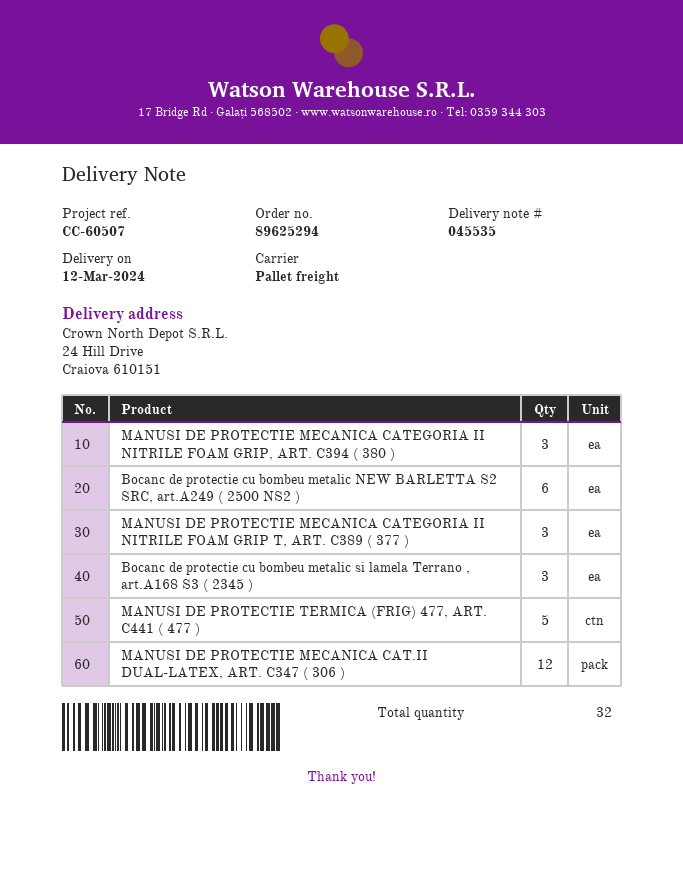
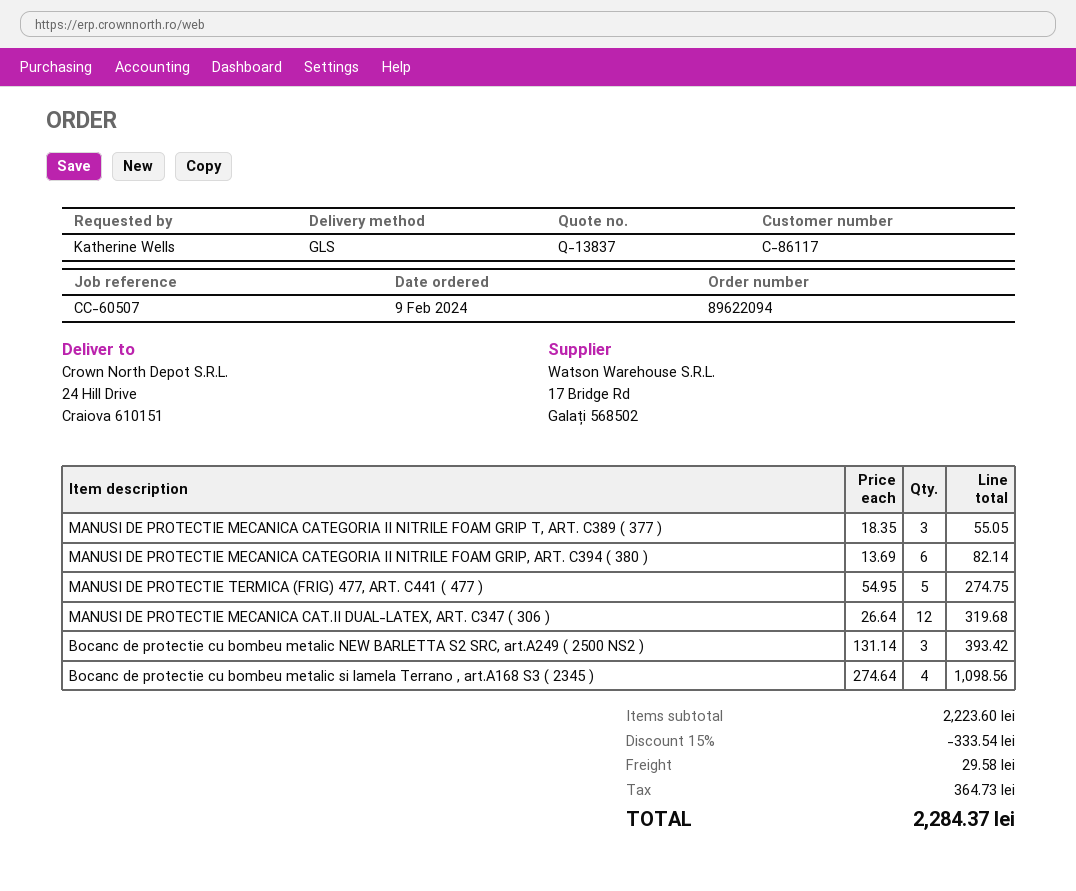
order number: 89625294 -> 89622094
shipping method: pallet freight -> GLS
MANUSI DE PROTECTIE MECANICA CATEGORIA II NITRILE FOAM GRIP, ART. C394 ( 380 ): 3 -> 6
Bocanc de protectie cu bombeu metalic NEW BARLETTA S2 SRC, art.A249 ( 2500 NS2 ): 6 -> 3
Bocanc de protectie cu bombeu metalic si lamela Terrano , art.A168 S3 ( 2345 ): 3 -> 4

